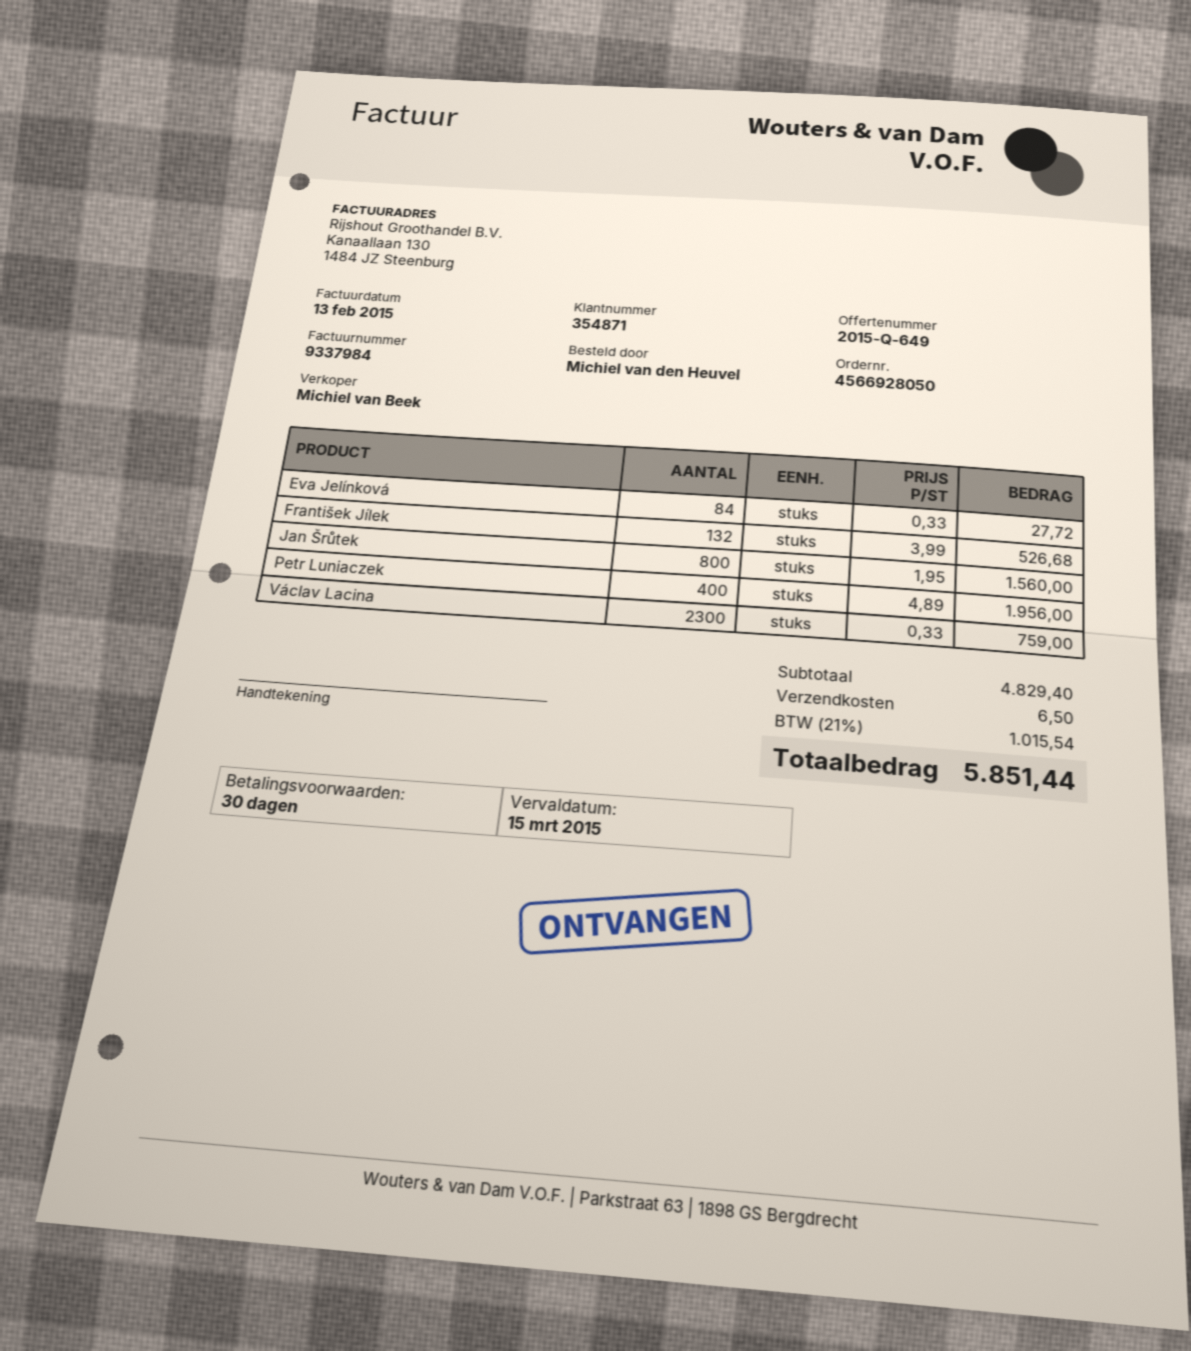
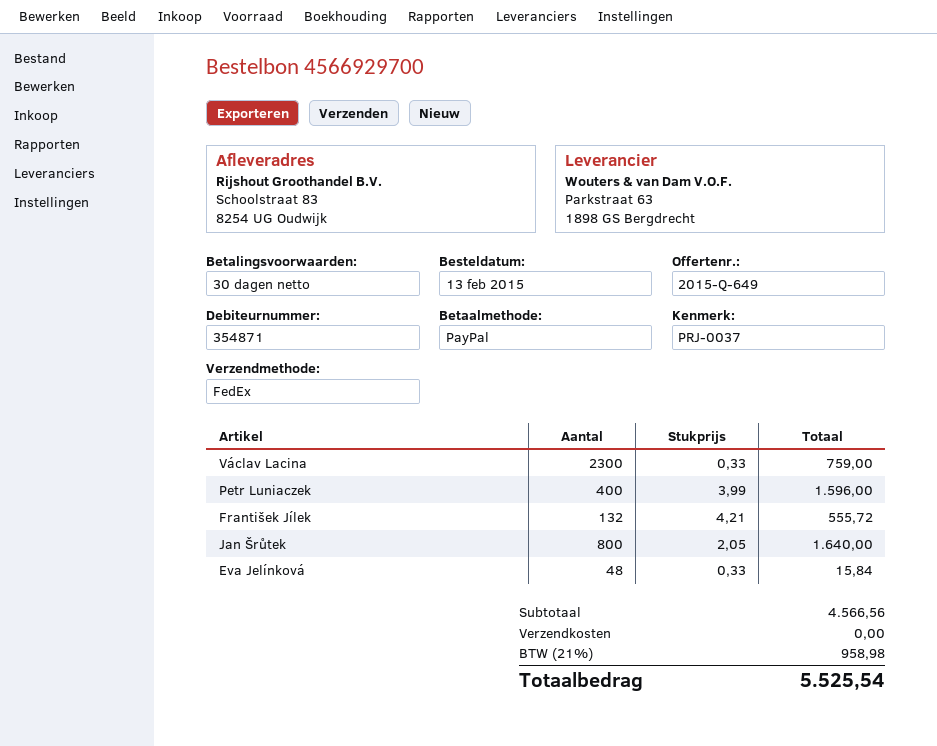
order number: 4566928050 -> 4566929700
Eva Jelínková: 84 x 0.33 = 27.72 -> 48 x 0.33 = 15.84
František Jílek: 132 x 3.99 = 526.68 -> 132 x 4.21 = 555.72
Jan Šrůtek: 800 x 1.95 = 1560.00 -> 800 x 2.05 = 1640.00
Petr Luniaczek: 400 x 4.89 = 1956.00 -> 400 x 3.99 = 1596.00
subtotal: 4829.40 -> 4566.56
shipping: 6.50 -> 0.00
tax: 21% = 1015.54 -> 21% = 958.98
total: 5851.44 -> 5525.54

